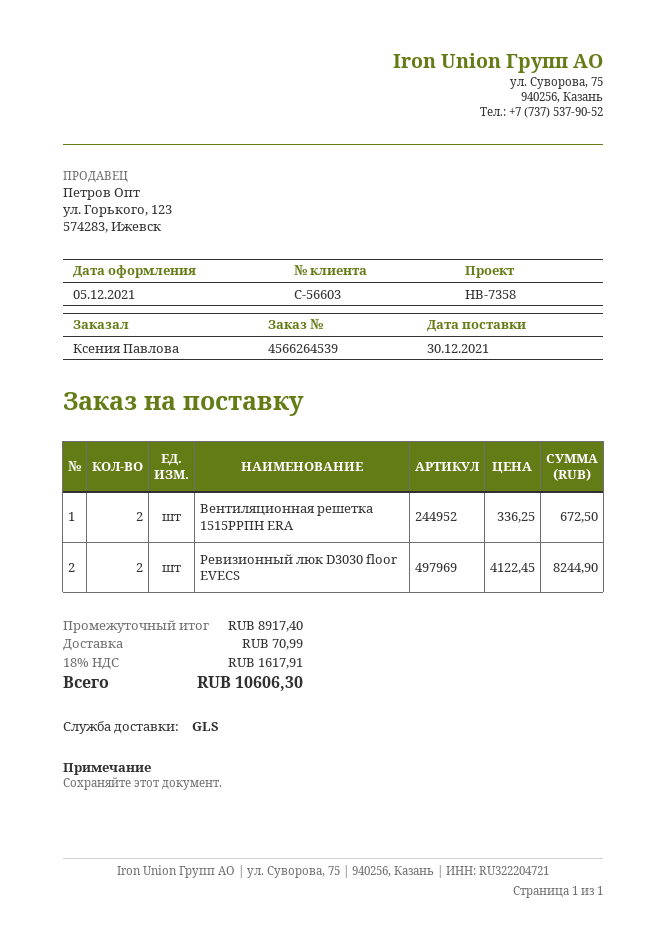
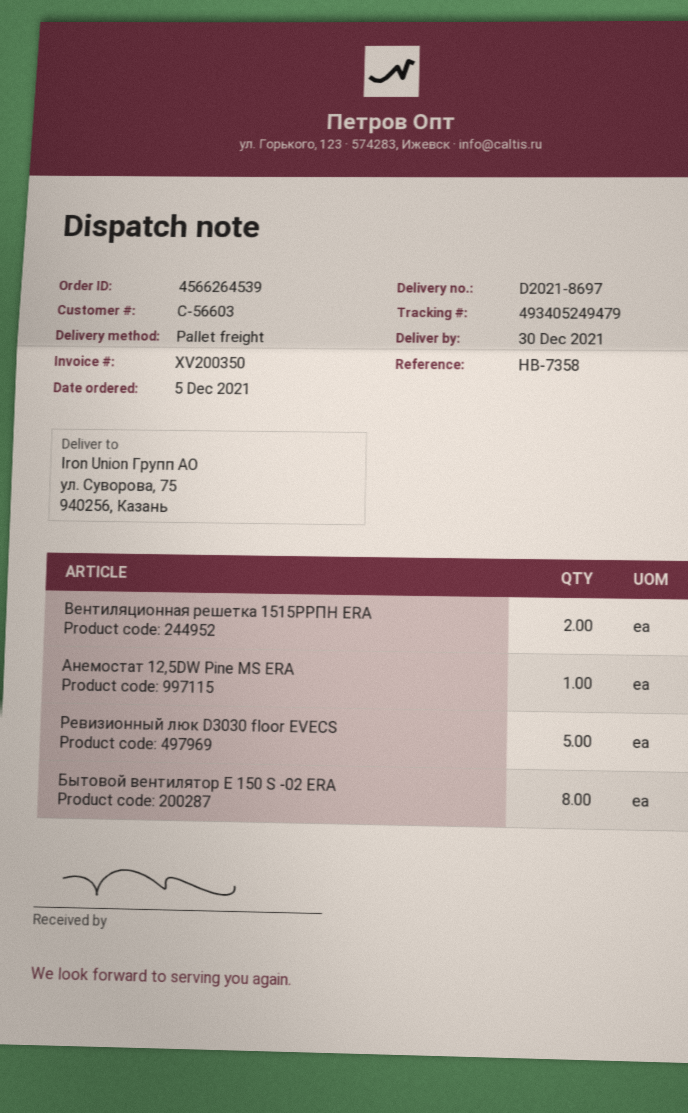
shipping method: GLS -> pallet freight
Ревизионный люк D3030 floor EVECS: 2 -> 5
Анемостат 12,5DW Pine MS ERA: none -> 1
Бытовой вентилятор E 150 S -02 ERA: none -> 8

